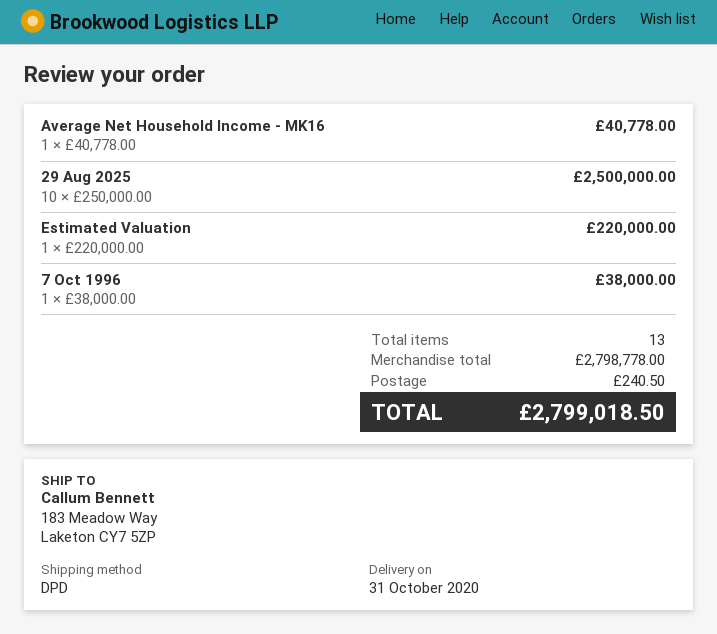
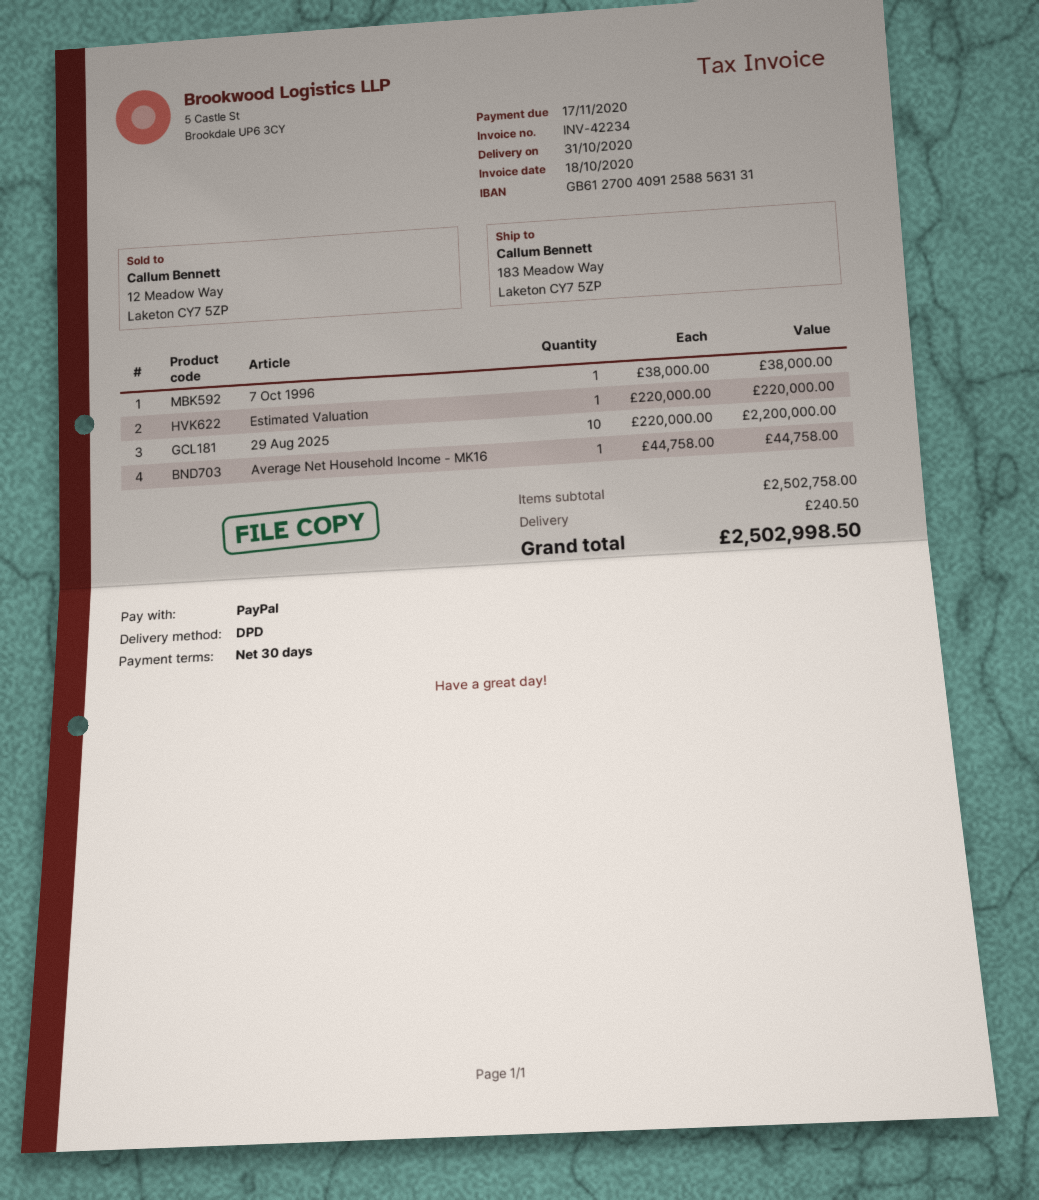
Average Net Household Income - MK16: 1 x 40778.00 = 40778.00 -> 1 x 44758.00 = 44758.00
29 Aug 2025: 10 x 250000.00 = 2500000.00 -> 10 x 220000.00 = 2200000.00
subtotal: 2798778.00 -> 2502758.00
total: 2799018.50 -> 2502998.50

